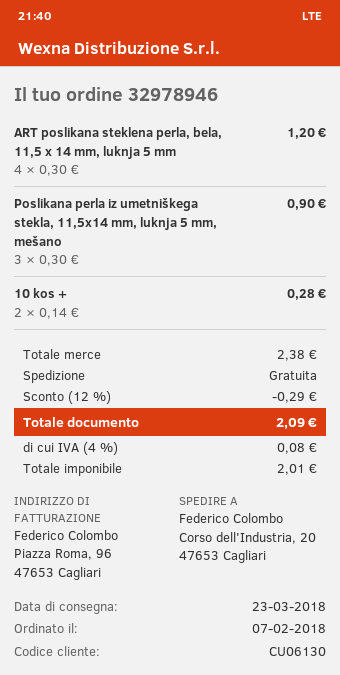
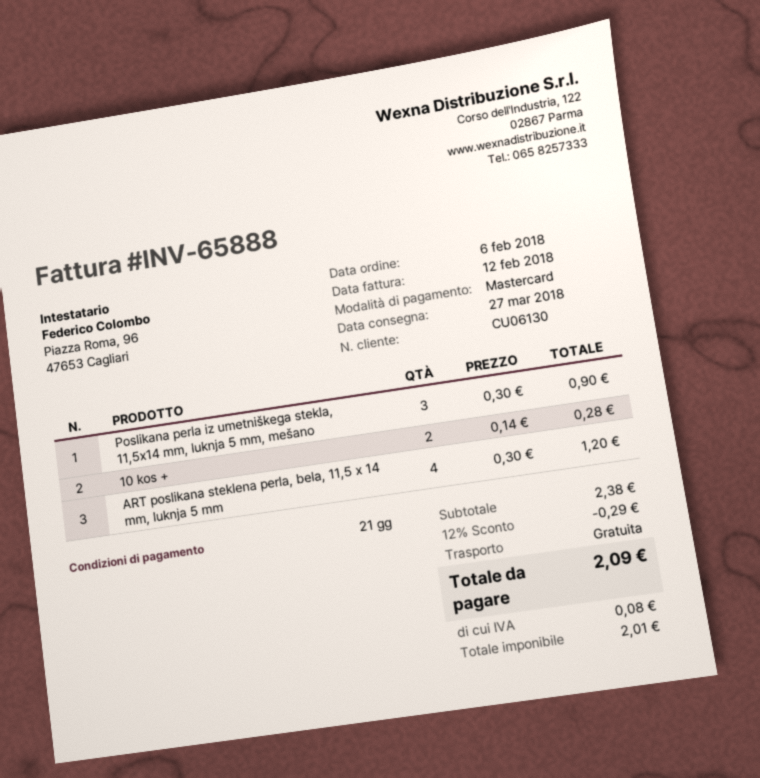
order date: 2018-02-07 -> 2018-02-06
delivery date: 2018-03-23 -> 2018-03-27

